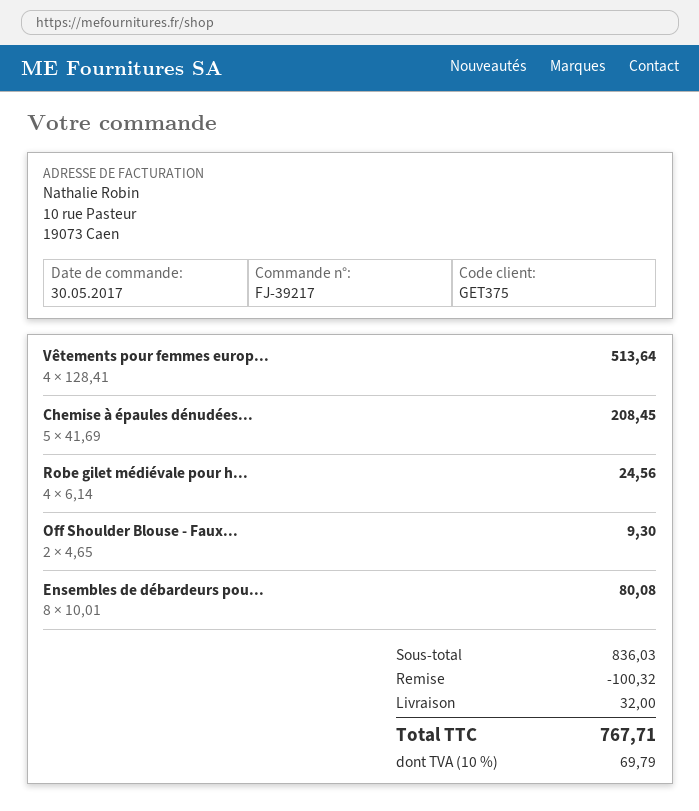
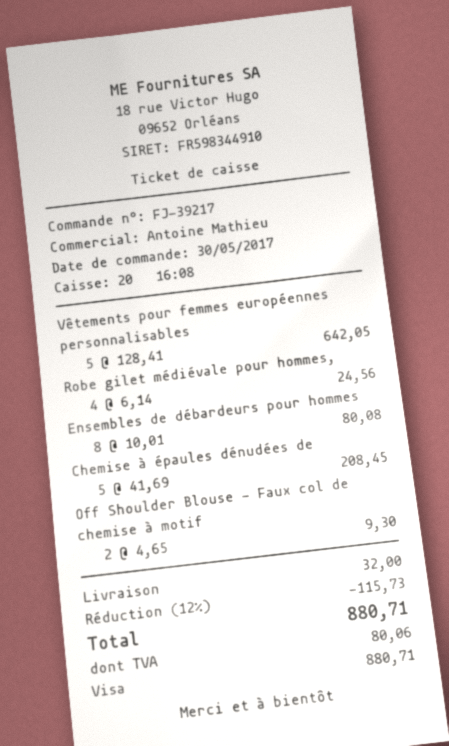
Vêtements pour femmes europ...: 4 x 128.41 = 513.64 -> 5 x 128.41 = 642.05
discount: 100.32 -> 115.73
tax: 69.79 -> 80.06
total: 767.71 -> 880.71

